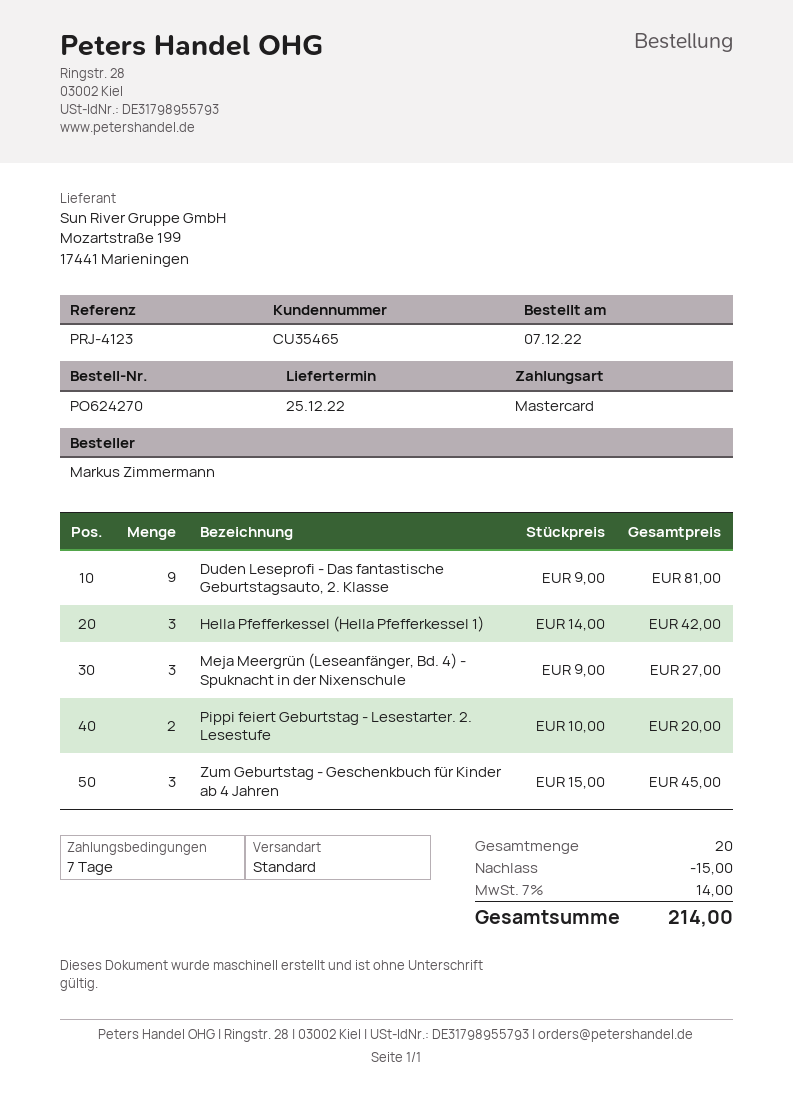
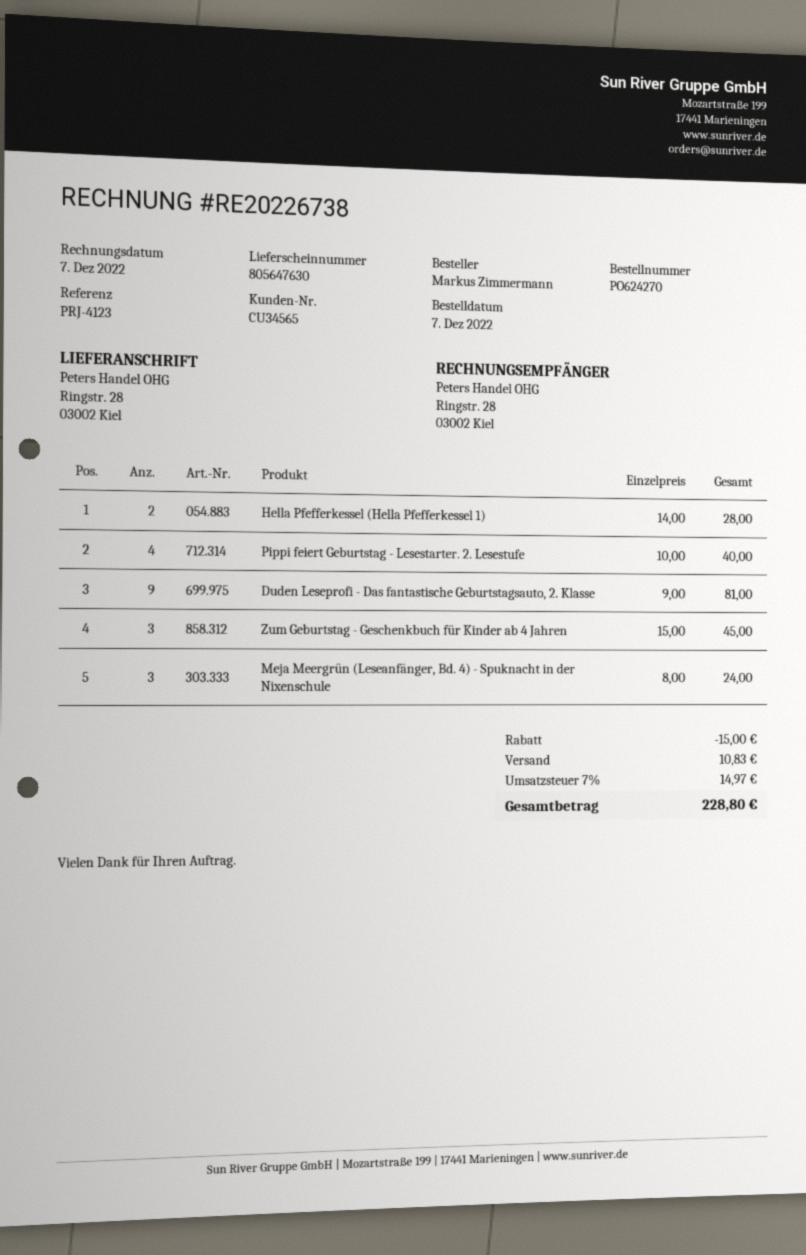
customer number: CU35465 -> CU34565
Hella Pfefferkessel (Hella Pfefferkessel 1): 3 x 14.00 = 42.00 -> 2 x 14.00 = 28.00
Meja Meergrün (Leseanfänger, Bd. 4) - Spuknacht in der Nixenschule: 3 x 9.00 = 27.00 -> 3 x 8.00 = 24.00
Pippi feiert Geburtstag - Lesestarter. 2. Lesestufe: 2 x 10.00 = 20.00 -> 4 x 10.00 = 40.00
shipping: none -> 10.83
tax: 7% = 14.00 -> 7% = 14.97
total: 214.00 -> 228.80

